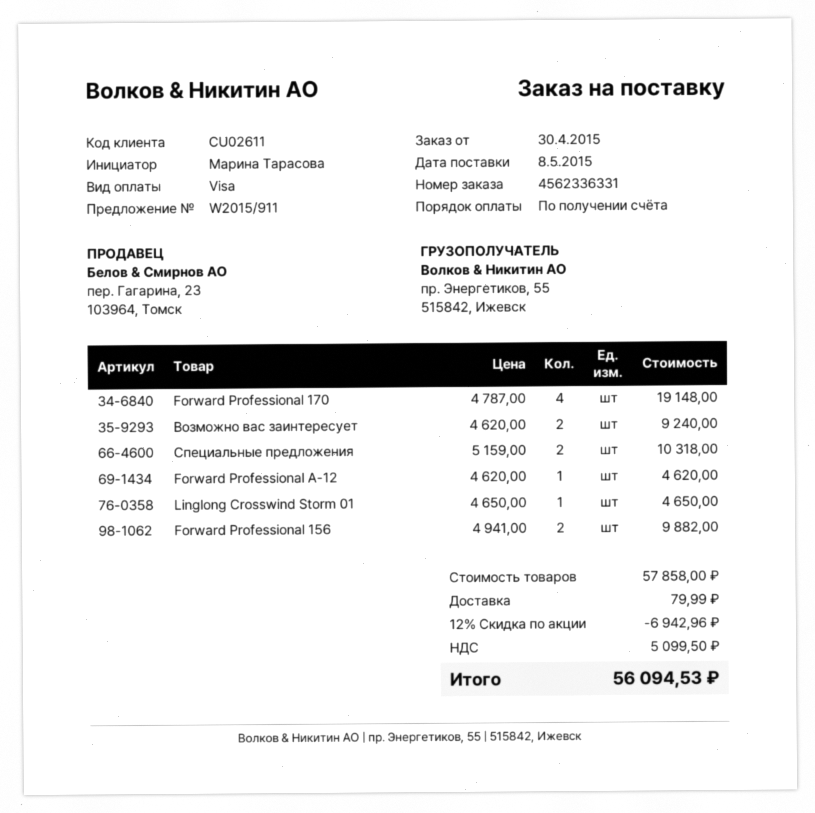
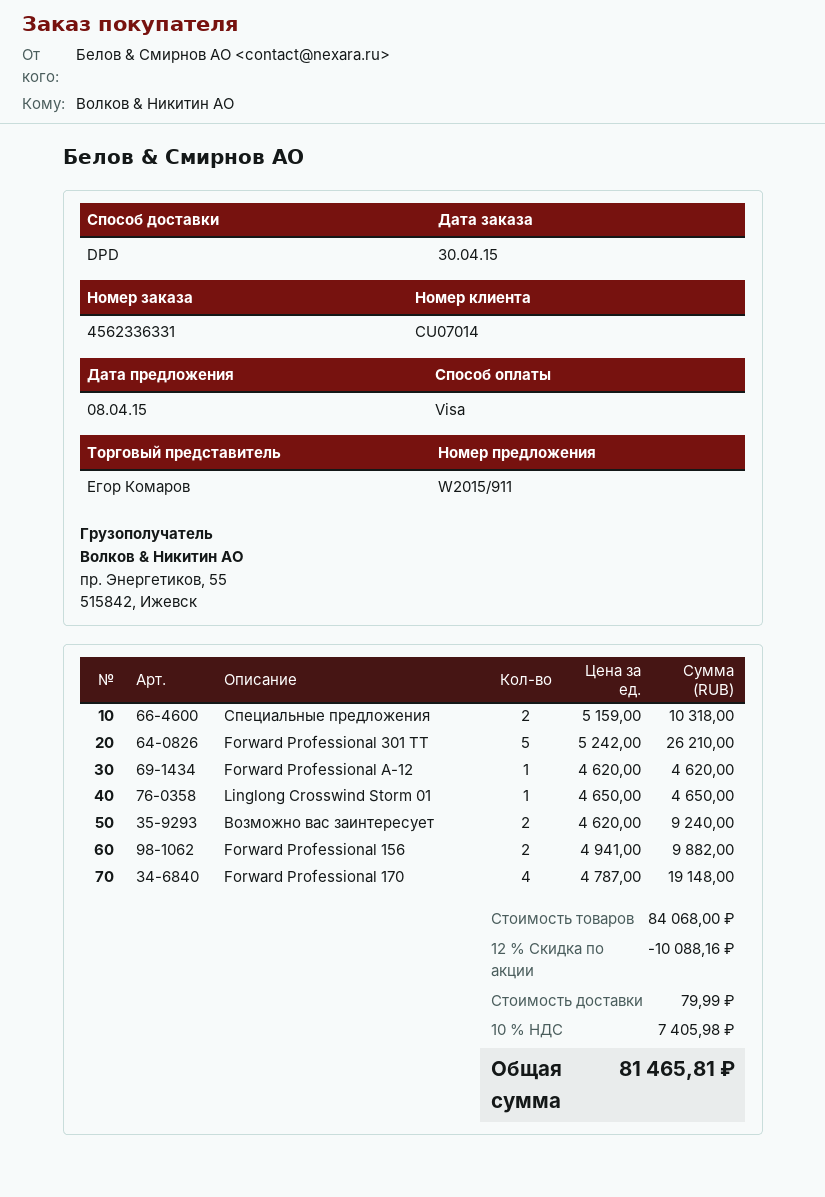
customer number: CU02611 -> CU07014
Forward Professional 301 ТТ: none -> 5 x 5242.00 = 26210.00
subtotal: 57858.00 -> 84068.00
discount: 12% = 6942.96 -> 12% = 10088.16
tax: 5099.50 -> 7405.98
total: 56094.53 -> 81465.81

